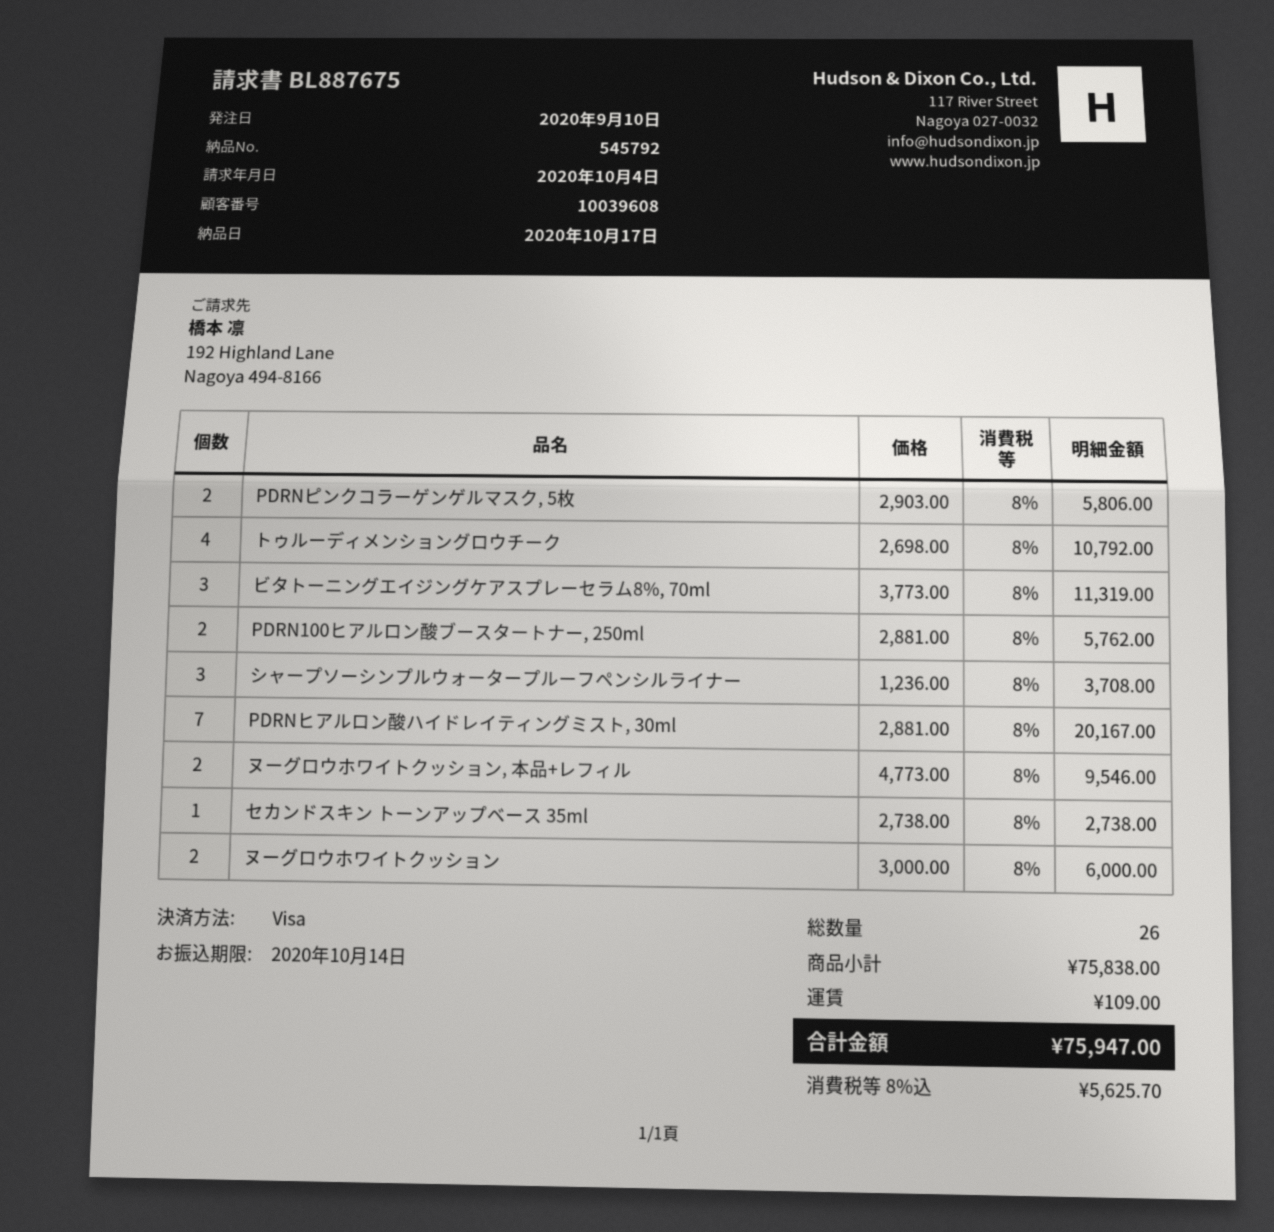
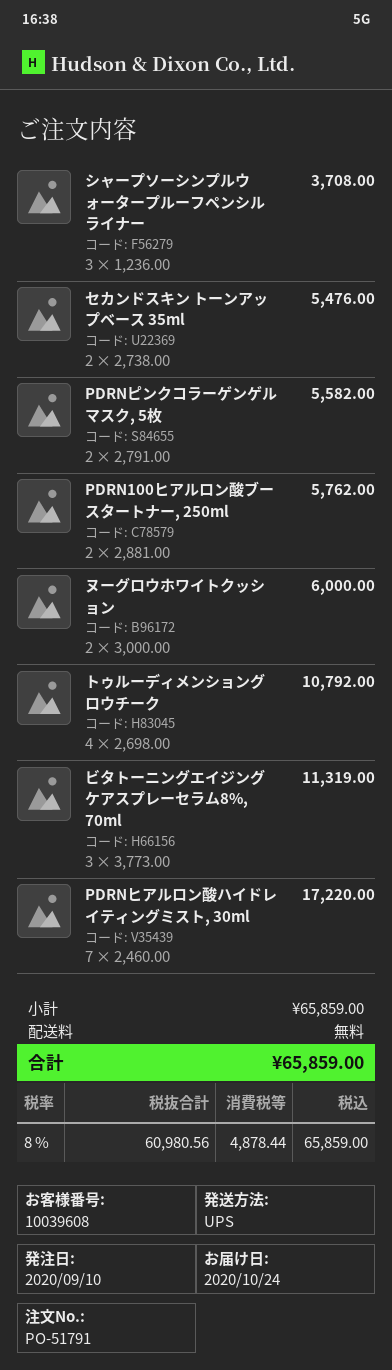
delivery date: 2020-10-17 -> 2020-10-24
PDRNピンクコラーゲンゲルマスク, 5枚: 2 x 2903.00 = 5806.00 -> 2 x 2791.00 = 5582.00
PDRNヒアルロン酸ハイドレイティングミスト, 30ml: 7 x 2881.00 = 20167.00 -> 7 x 2460.00 = 17220.00
ヌーグロウホワイトクッション, 本品+レフィル: 2 x 4773.00 = 9546.00 -> none
セカンドスキン トーンアップベース 35ml: 1 x 2738.00 = 2738.00 -> 2 x 2738.00 = 5476.00
subtotal: 75838.00 -> 65859.00
shipping: 109.00 -> 0.00
tax: 8% = 5625.70 -> 8% = 4878.44
total: 75947.00 -> 65859.00

